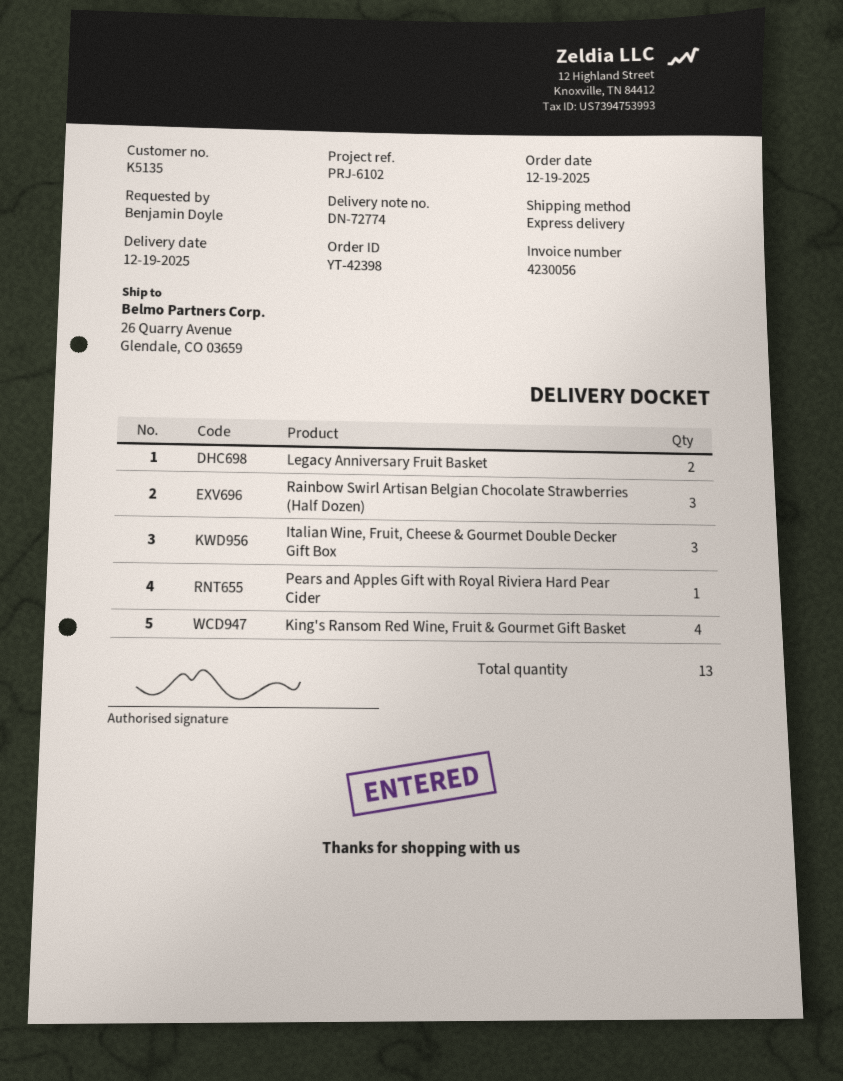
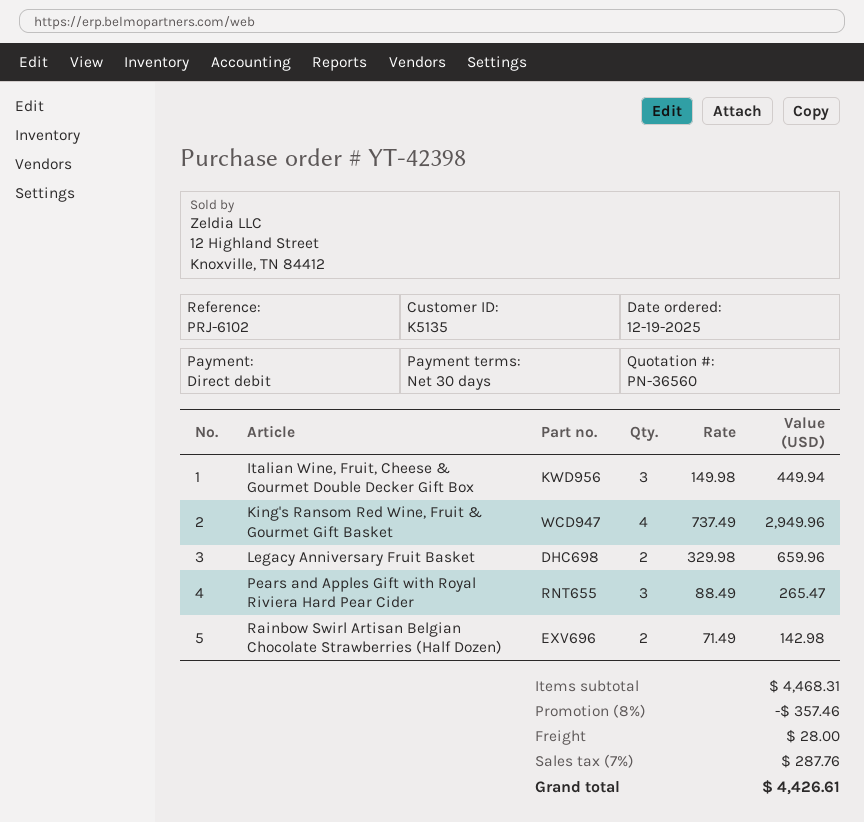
Rainbow Swirl Artisan Belgian Chocolate Strawberries (Half Dozen): 3 -> 2
Pears and Apples Gift with Royal Riviera Hard Pear Cider: 1 -> 3

